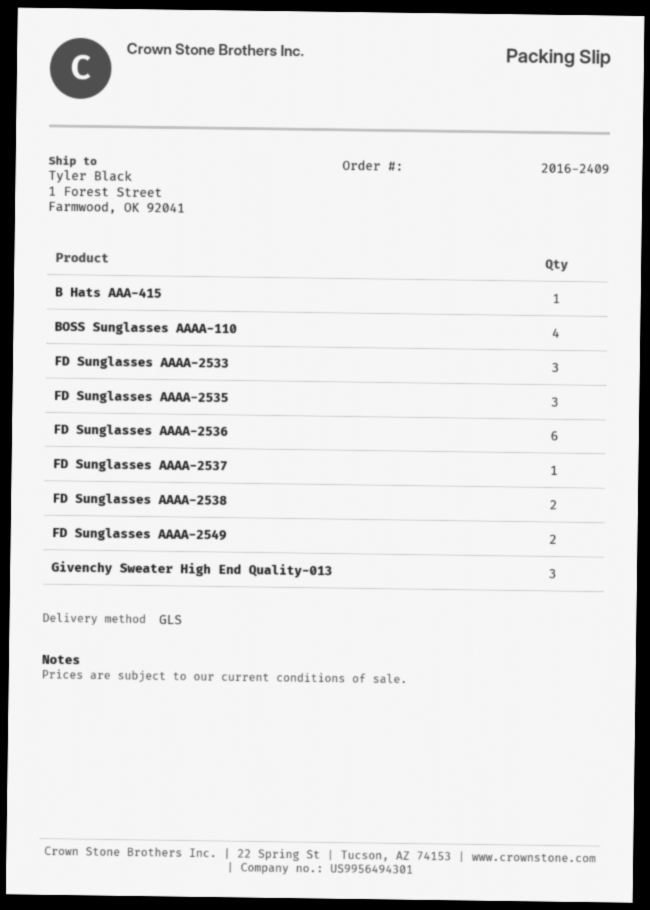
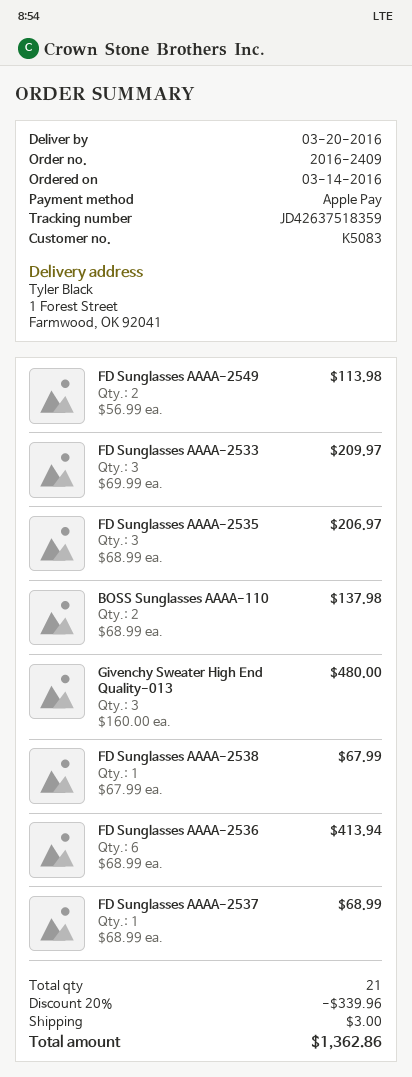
B Hats AAA-415: 1 -> none
BOSS Sunglasses AAAA-110: 4 -> 2
FD Sunglasses AAAA-2538: 2 -> 1

